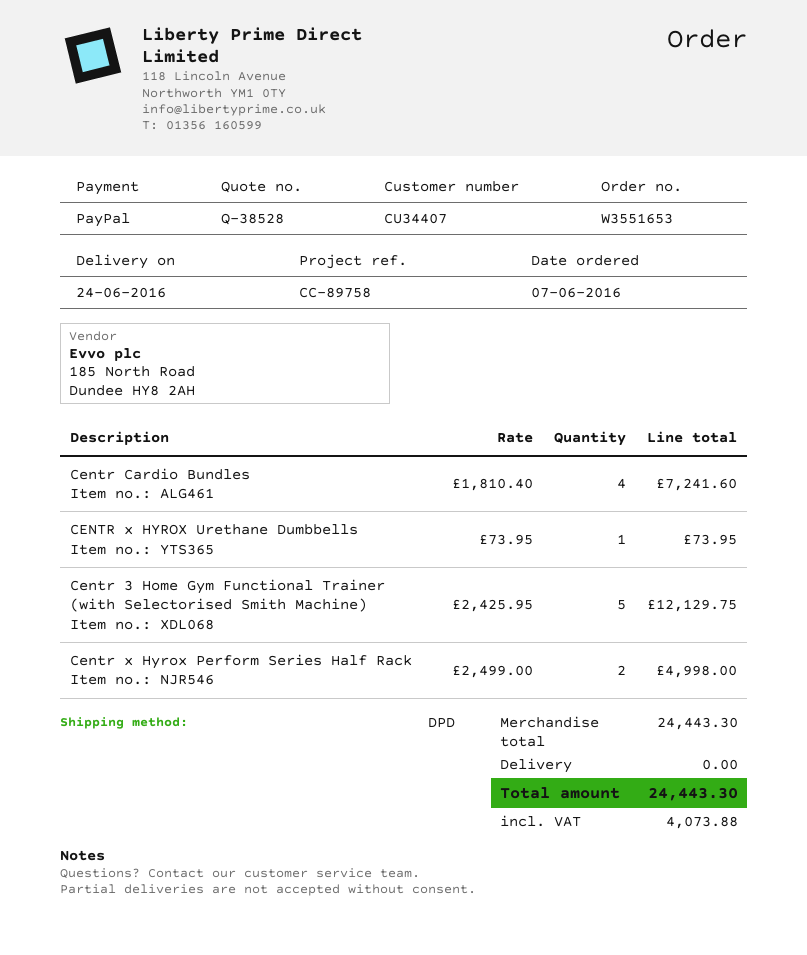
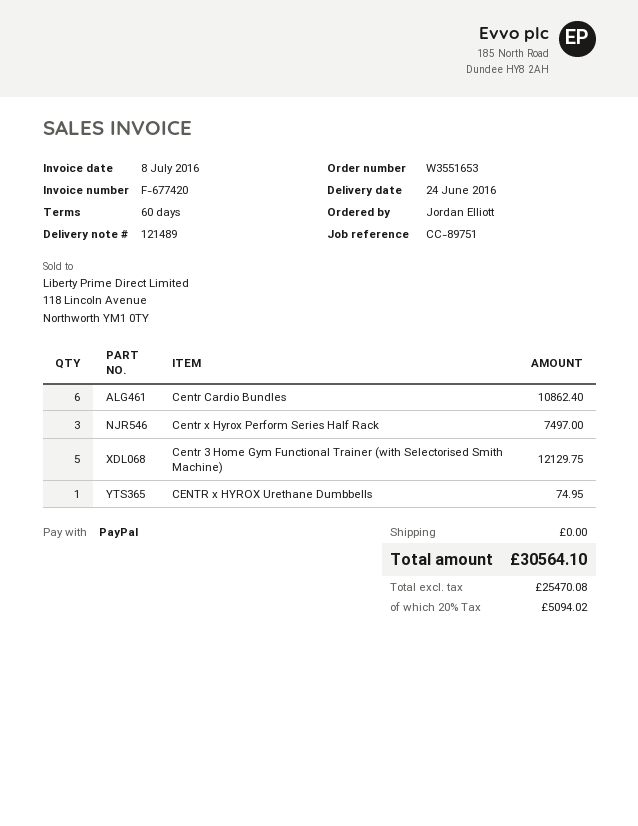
reference: CC-89758 -> CC-89751
Centr Cardio Bundles: 4 for 7241.60 -> 6 for 10862.40
CENTR x HYROX Urethane Dumbbells: 1 for 73.95 -> 1 for 74.95
Centr x Hyrox Perform Series Half Rack: 2 for 4998.00 -> 3 for 7497.00
tax: 4073.88 -> 5094.02
total: 24443.30 -> 30564.10

